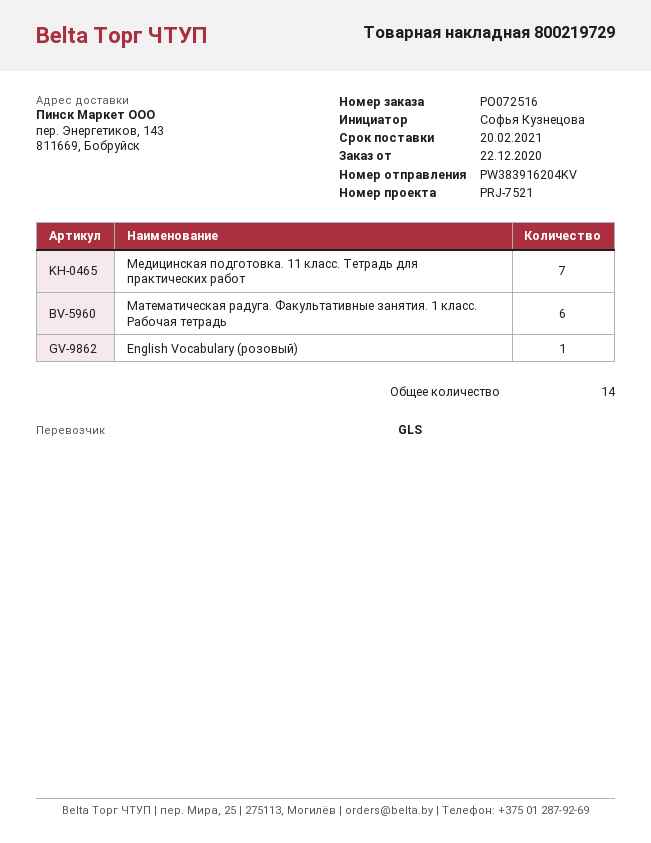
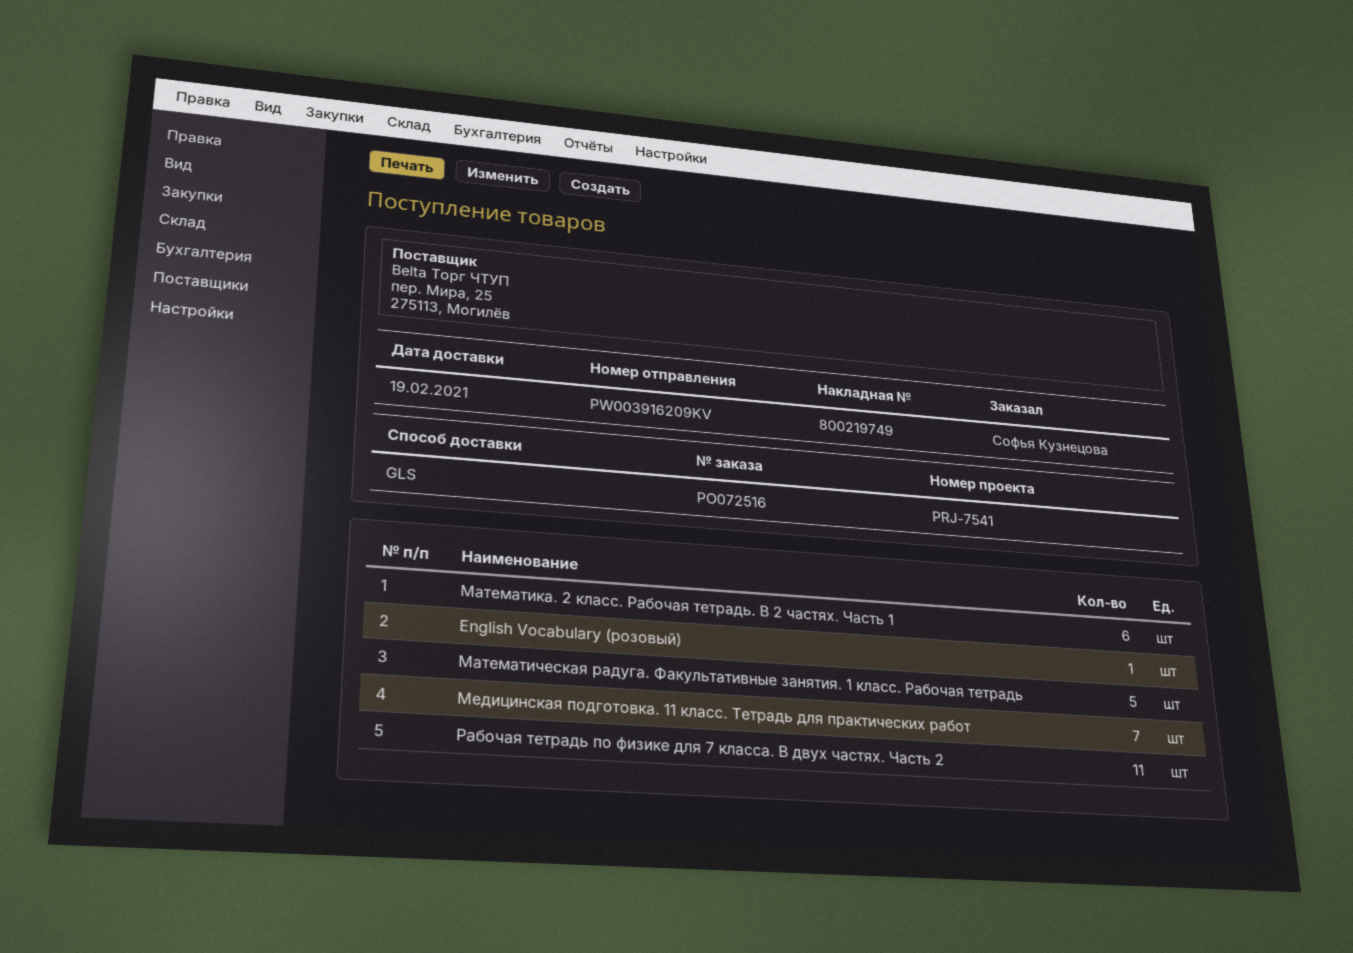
delivery note number: 800219729 -> 800219749
delivery date: 2021-02-20 -> 2021-02-19
reference: PRJ-7521 -> PRJ-7541
tracking number: PW383916204KV -> PW003916209KV
Математическая радуга. Факультативные занятия. 1 класс. Рабочая тетрадь: 6 -> 5
Математика. 2 класс. Рабочая тетрадь. В 2 частях. Часть 1: none -> 6
Рабочая тетрадь по физике для 7 класса. В двух частях. Часть 2: none -> 11

